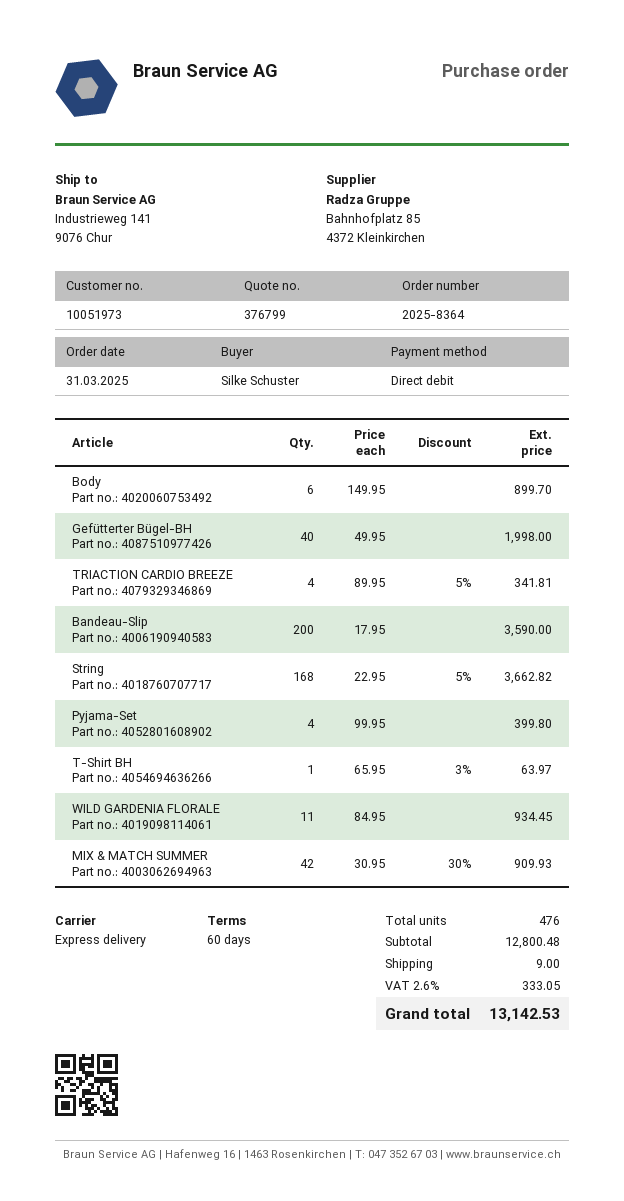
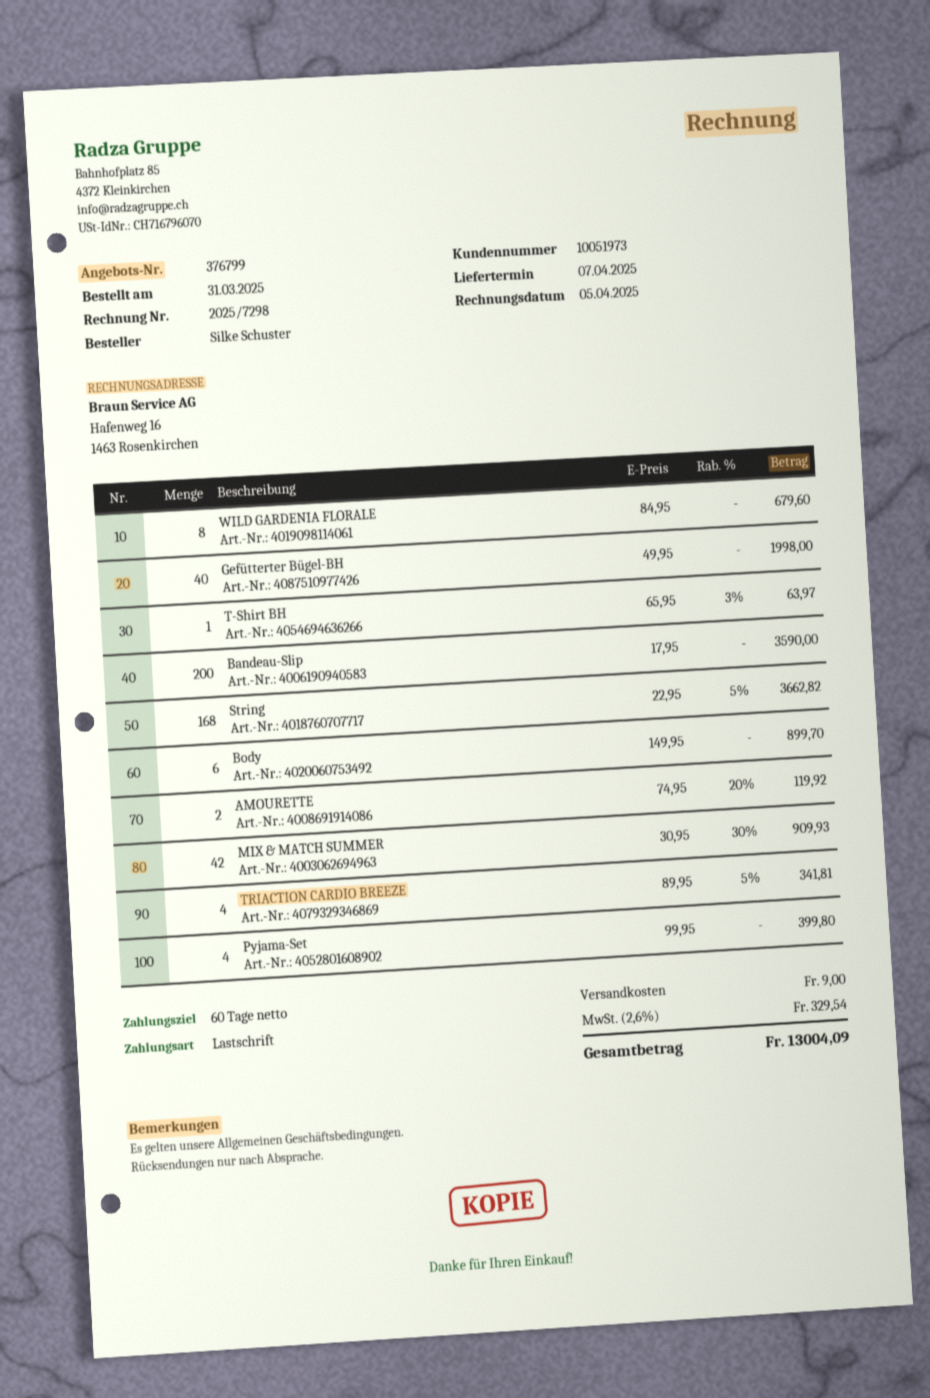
WILD GARDENIA FLORALE: 11 x 84.95 = 934.45 -> 8 x 84.95 = 679.60
AMOURETTE: none -> 2 x 74.95 - 20% = 119.92
tax: 2.6% = 333.05 -> 2.6% = 329.54
total: 13142.53 -> 13004.09

